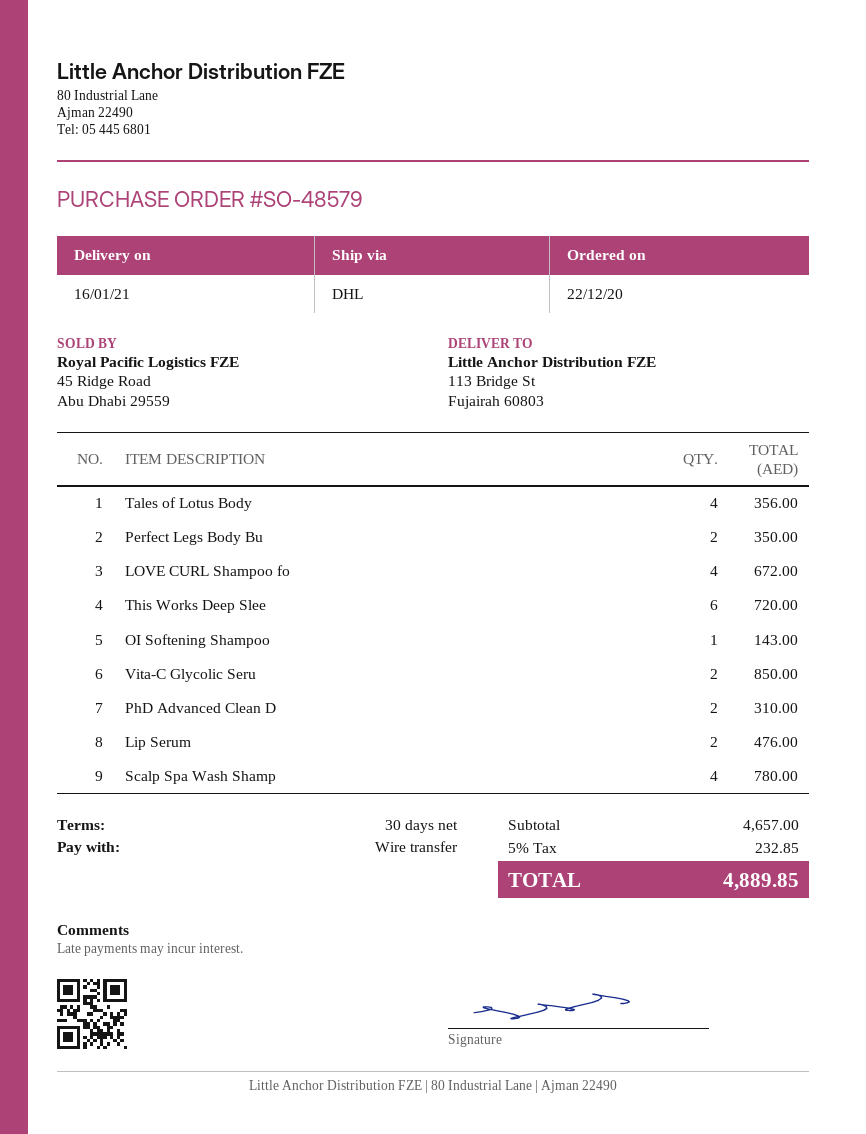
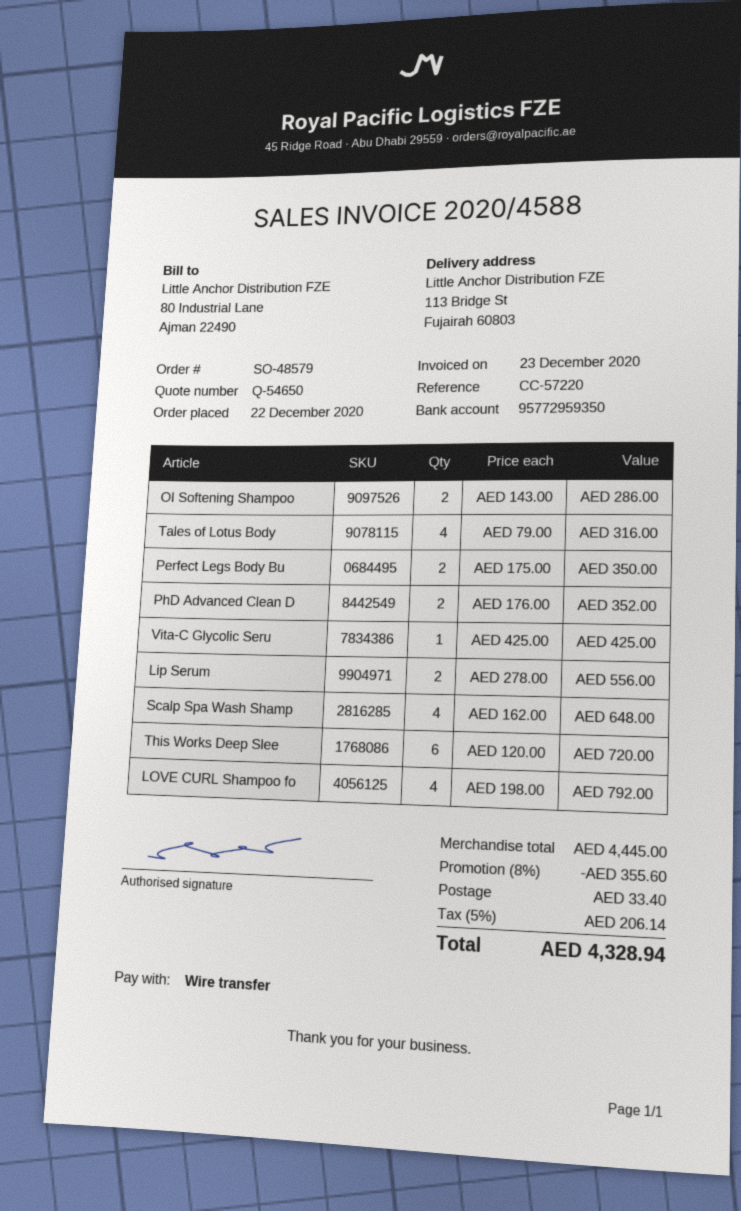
Tales of Lotus Body: 4 for 356.00 -> 4 for 316.00
LOVE CURL Shampoo fo: 4 for 672.00 -> 4 for 792.00
OI Softening Shampoo: 1 for 143.00 -> 2 for 286.00
Vita-C Glycolic Seru: 2 for 850.00 -> 1 for 425.00
PhD Advanced Clean D: 2 for 310.00 -> 2 for 352.00
Lip Serum: 2 for 476.00 -> 2 for 556.00
Scalp Spa Wash Shamp: 4 for 780.00 -> 4 for 648.00
subtotal: 4657.00 -> 4445.00
discount: none -> 8% = 355.60
shipping: none -> 33.40
tax: 5% = 232.85 -> 5% = 206.14
total: 4889.85 -> 4328.94

